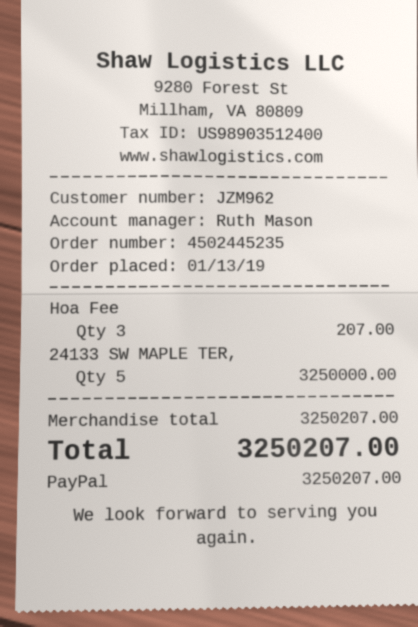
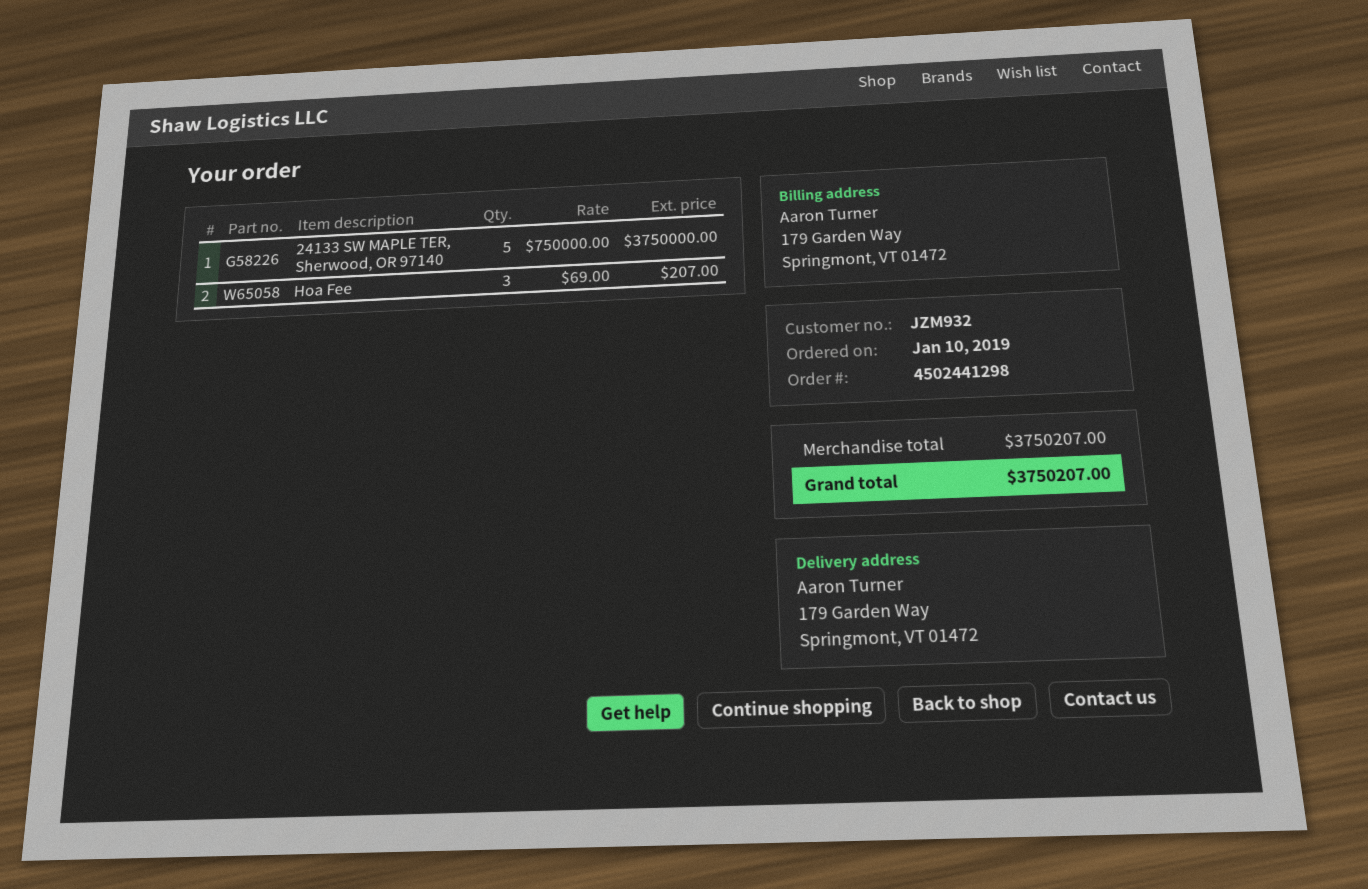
order number: 4502445235 -> 4502441298
order date: 2019-01-13 -> 2019-01-10
customer number: JZM962 -> JZM932
24133 SW MAPLE TER,: 5 for 3250000.00 -> 5 for 3750000.00
subtotal: 3250207.00 -> 3750207.00
total: 3250207.00 -> 3750207.00

